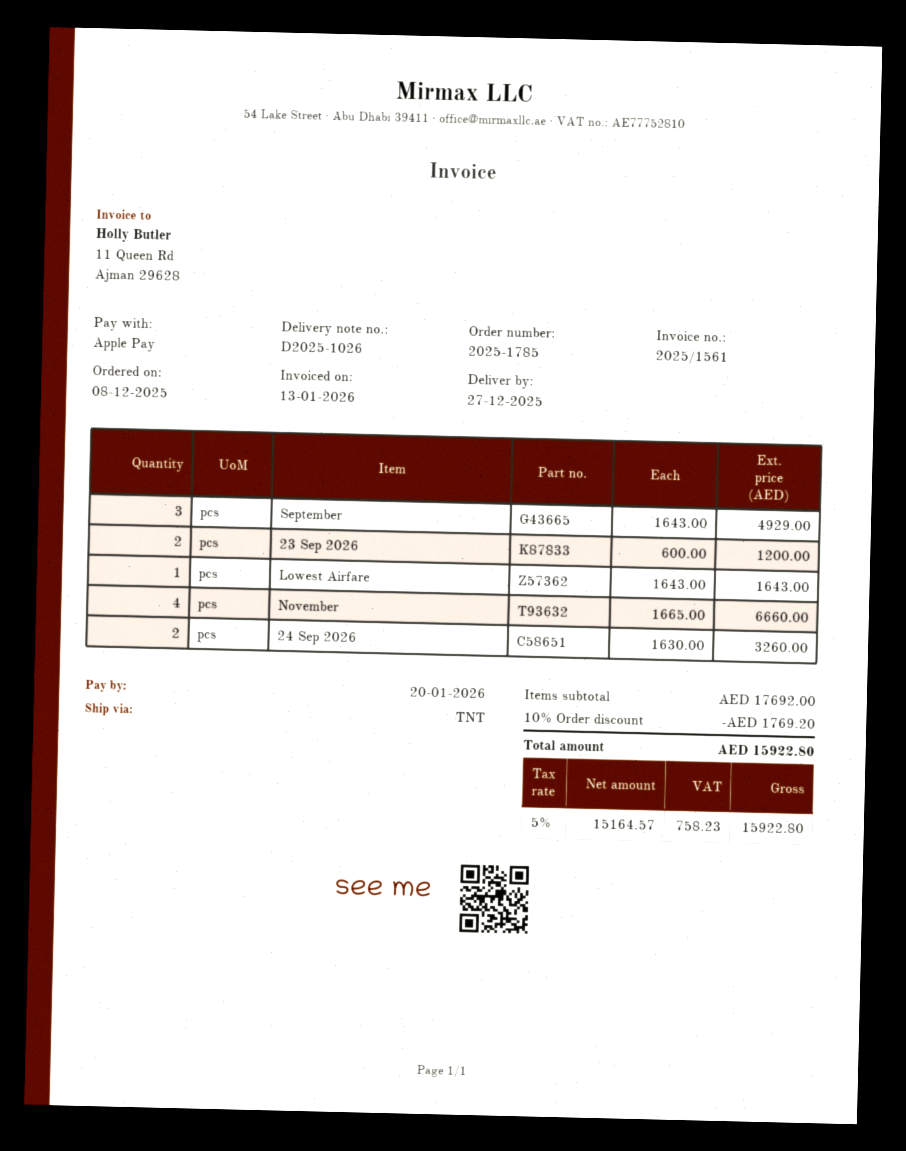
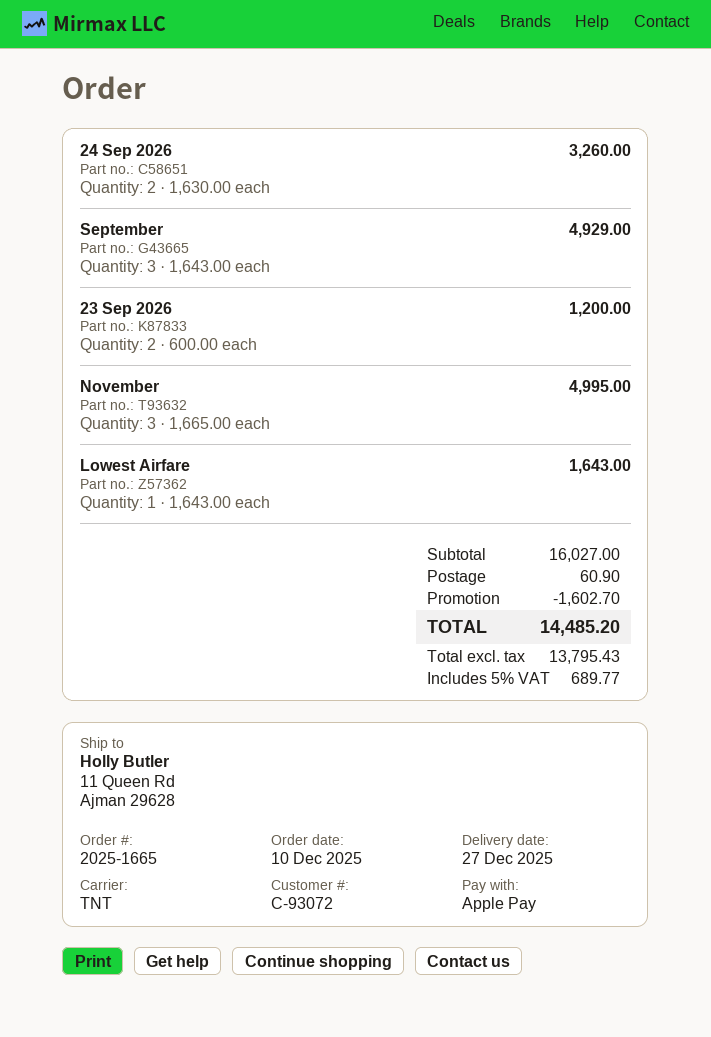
order number: 2025-1785 -> 2025-1665
order date: 2025-12-08 -> 2025-12-10
November: 4 x 1665.00 = 6660.00 -> 3 x 1665.00 = 4995.00
subtotal: 17692.00 -> 16027.00
discount: 1769.20 -> 1602.70
shipping: none -> 60.90
net: 15164.57 -> 13795.43
tax: 5% = 758.23 -> 5% = 689.77
total: 15922.80 -> 14485.20

